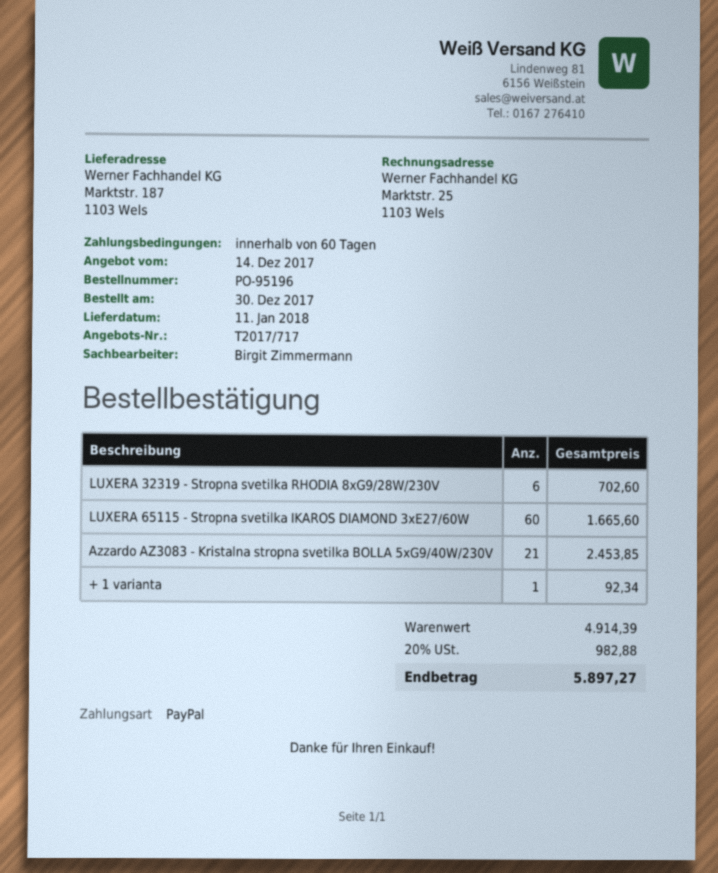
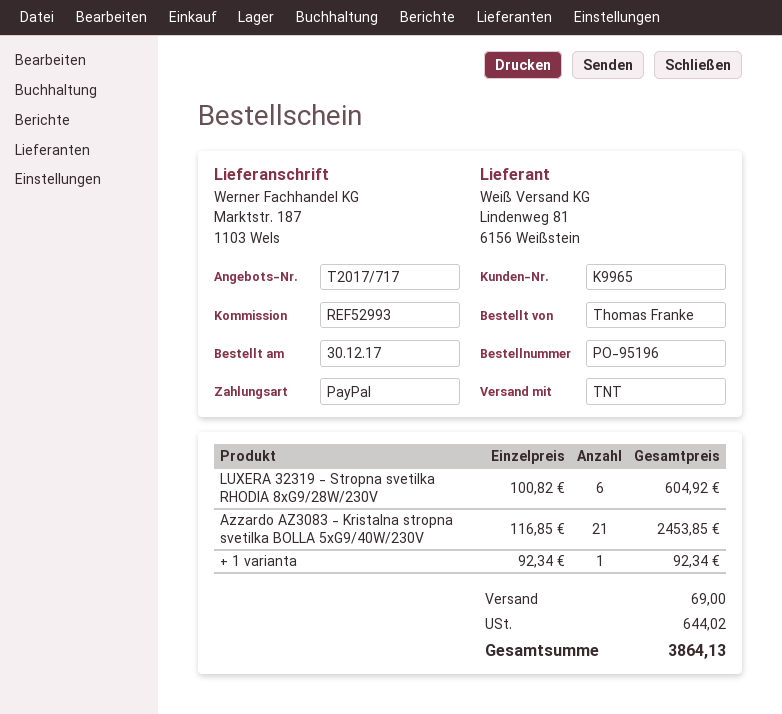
LUXERA 32319 - Stropna svetilka RHODIA 8xG9/28W/230V: 6 for 702.60 -> 6 for 604.92
LUXERA 65115 - Stropna svetilka IKAROS DIAMOND 3xE27/60W: 60 for 1665.60 -> none
shipping: none -> 69.00
tax: 982.88 -> 644.02
total: 5897.27 -> 3864.13

